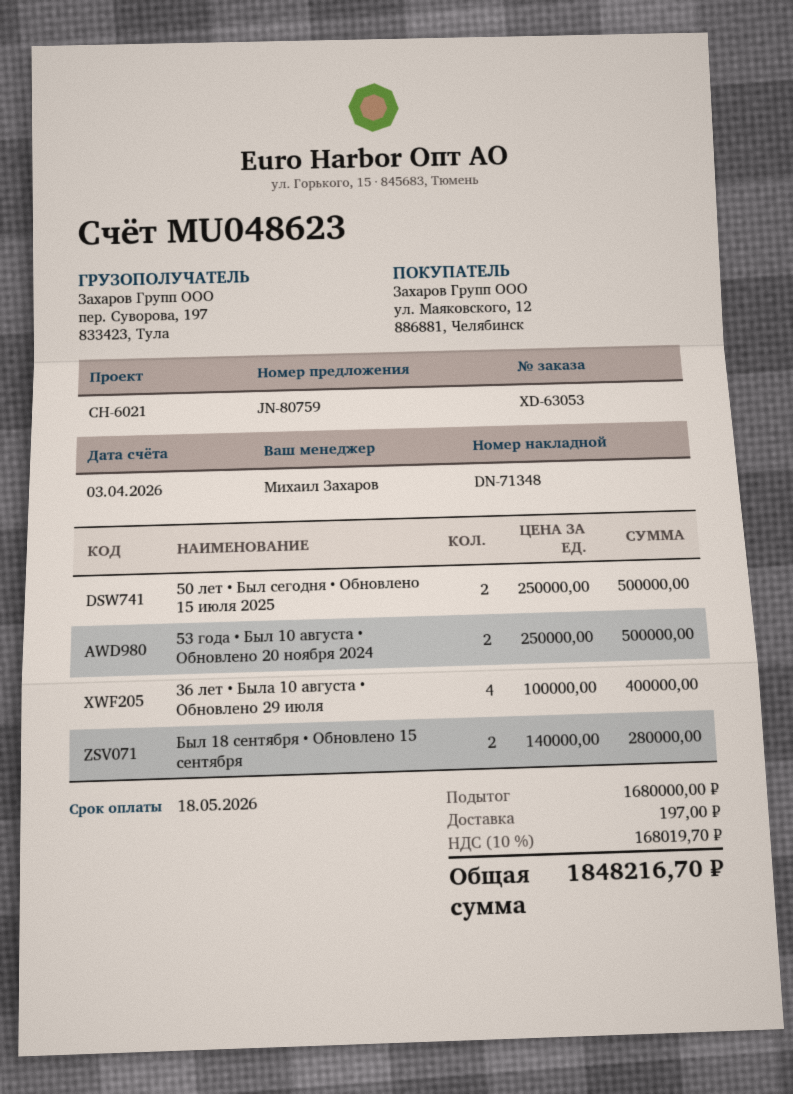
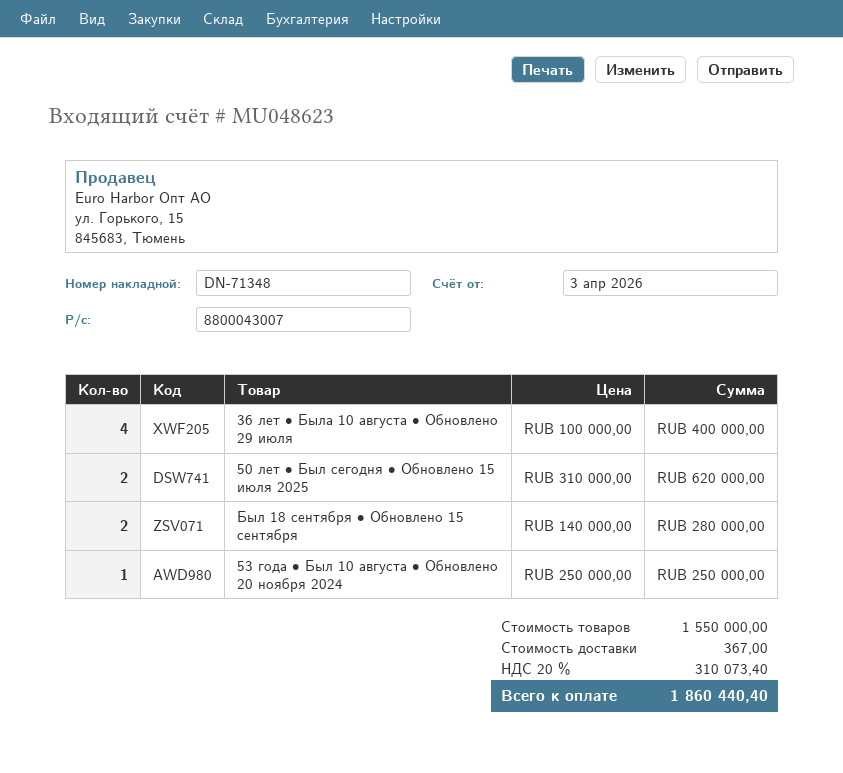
50 лет • Был сегодня • Обновлено 15 июля 2025: 2 x 250000.00 = 500000.00 -> 2 x 310000.00 = 620000.00
53 года • Был 10 августа • Обновлено 20 ноября 2024: 2 x 250000.00 = 500000.00 -> 1 x 250000.00 = 250000.00
subtotal: 1680000.00 -> 1550000.00
shipping: 197.00 -> 367.00
tax: 10% = 168019.70 -> 20% = 310073.40
total: 1848216.70 -> 1860440.40

